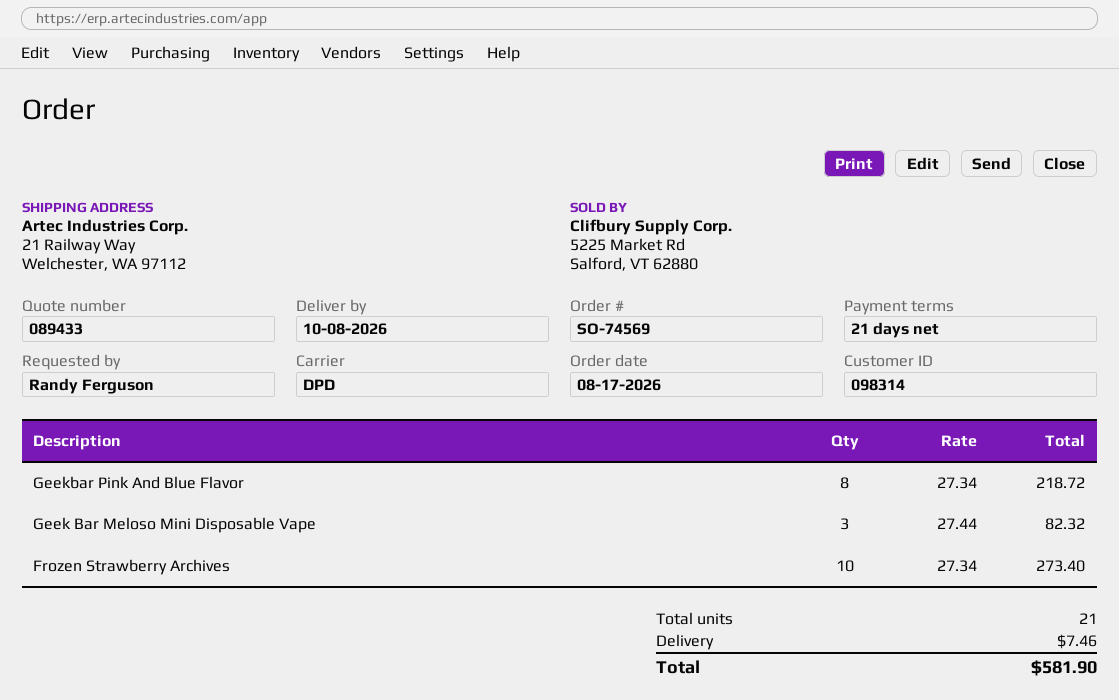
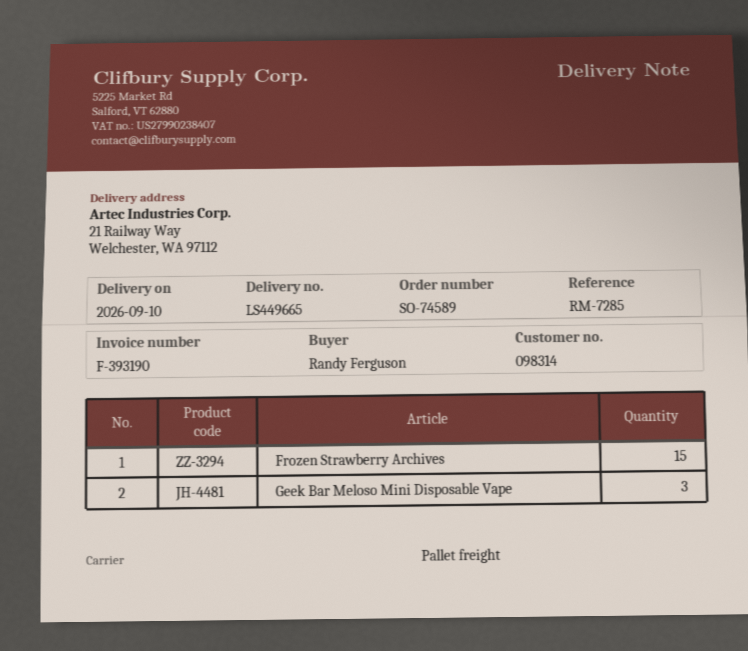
order number: SO-74569 -> SO-74589
delivery date: 2026-10-08 -> 2026-09-10
shipping method: DPD -> pallet freight
Geekbar Pink And Blue Flavor: 8 -> none
Frozen Strawberry Archives: 10 -> 15

